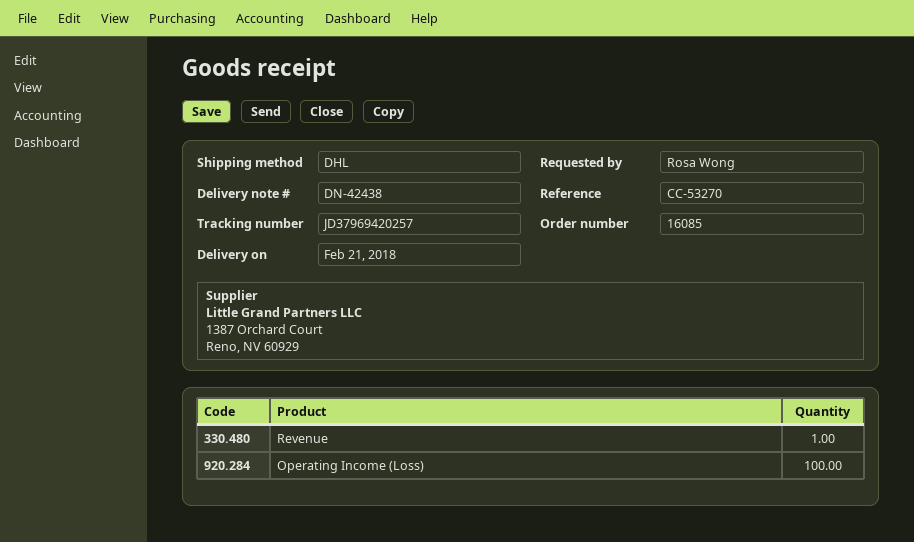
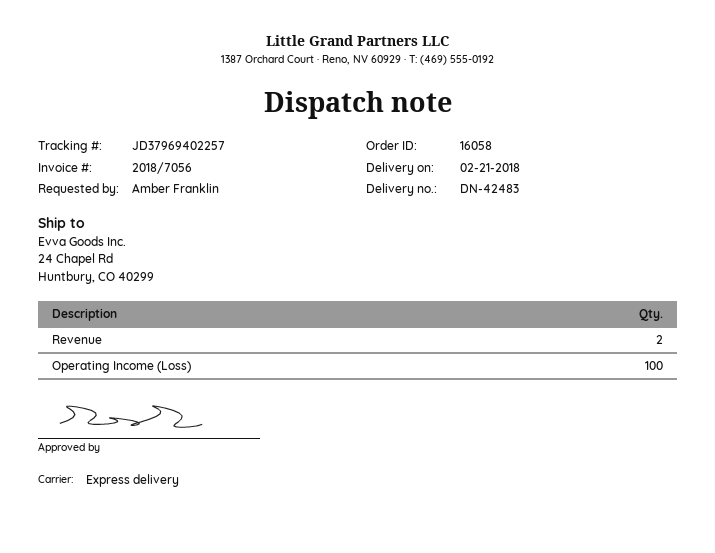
order number: 16085 -> 16058
delivery note number: DN-42438 -> DN-42483
ordered by: Rosa Wong -> Amber Franklin
shipping method: DHL -> express
tracking number: JD37969420257 -> JD37969402257
Revenue: 1 -> 2

